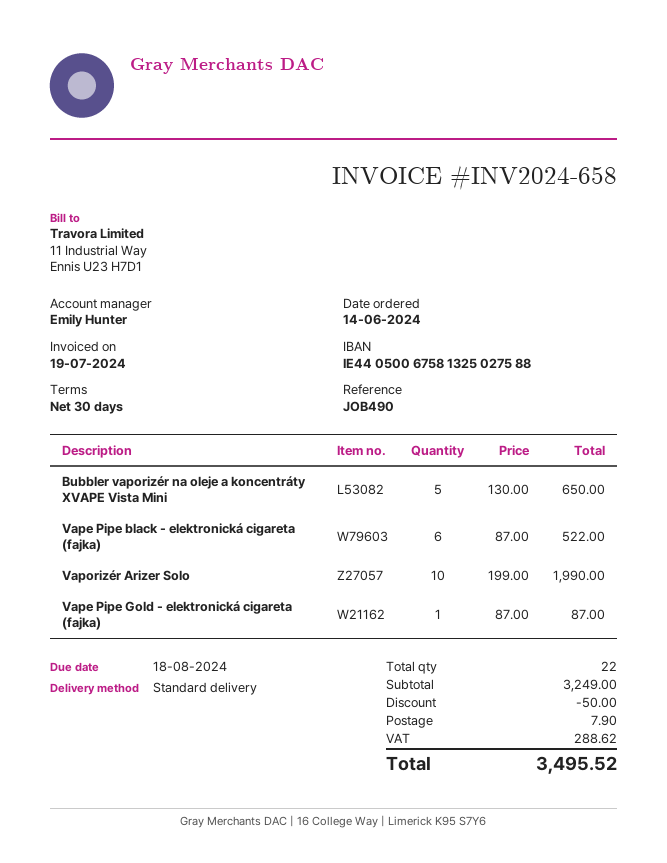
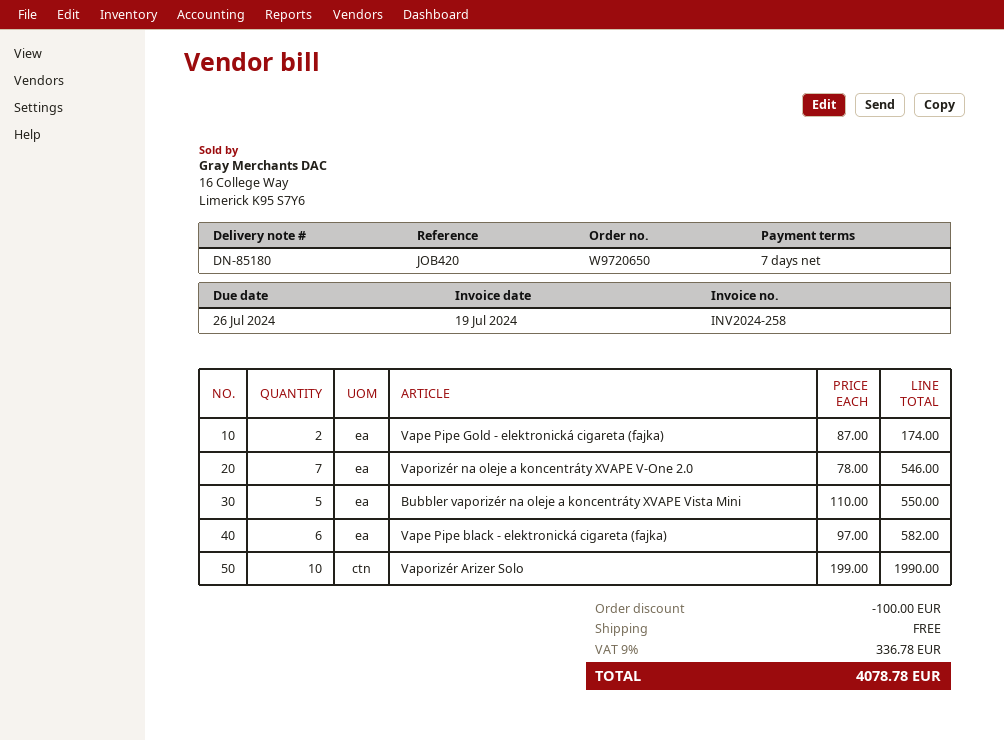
invoice number: INV2024-658 -> INV2024-258
payment terms: 30 days -> 7 days
due date: 2024-08-18 -> 2024-07-26
reference: JOB490 -> JOB420
Bubbler vaporizér na oleje a koncentráty XVAPE Vista Mini: 5 x 130.00 = 650.00 -> 5 x 110.00 = 550.00
Vape Pipe black - elektronická cigareta (fajka): 6 x 87.00 = 522.00 -> 6 x 97.00 = 582.00
Vape Pipe Gold - elektronická cigareta (fajka): 1 x 87.00 = 87.00 -> 2 x 87.00 = 174.00
Vaporizér na oleje a koncentráty XVAPE V-One 2.0: none -> 7 x 78.00 = 546.00
discount: 50.00 -> 100.00
shipping: 7.90 -> 0.00
tax: 288.62 -> 336.78
total: 3495.52 -> 4078.78

